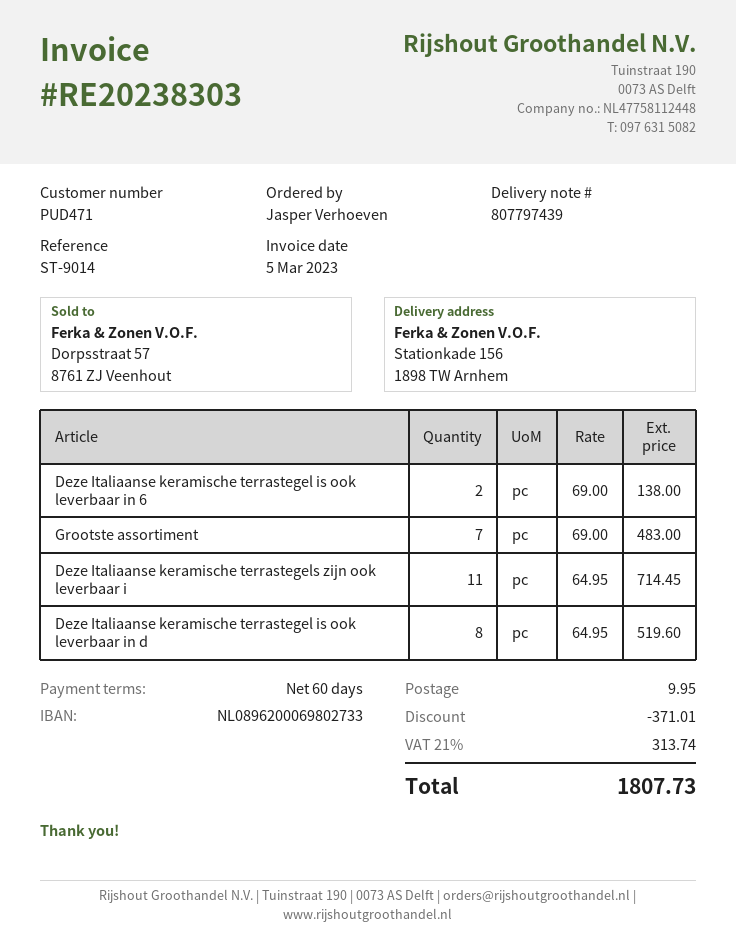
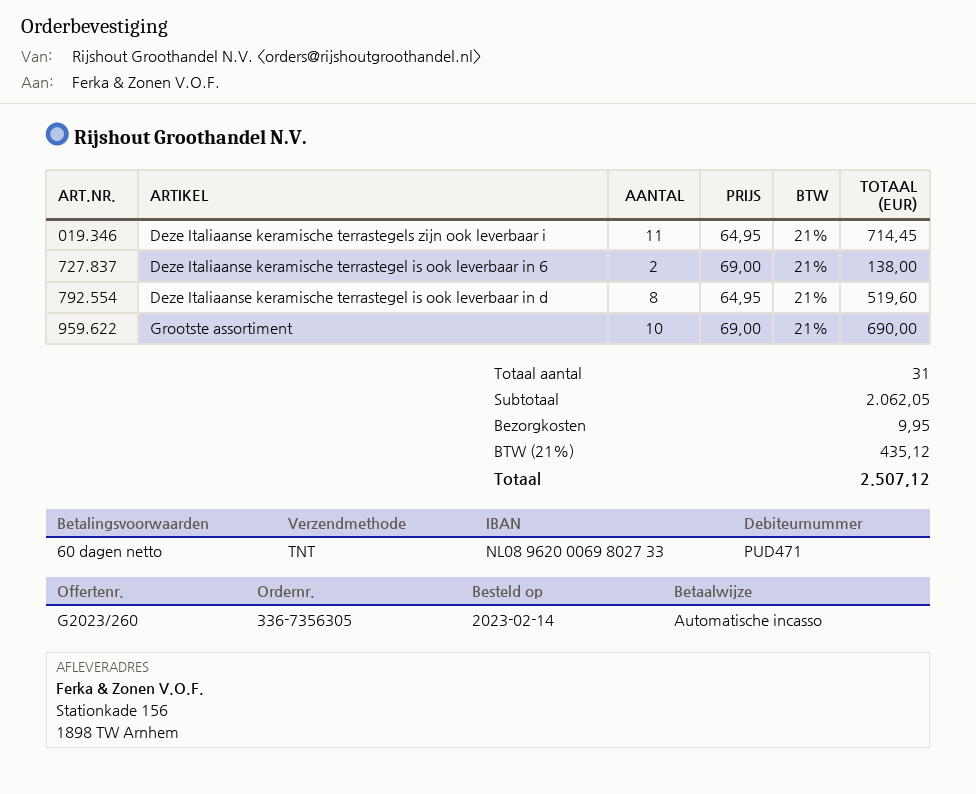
Grootste assortiment: 7 x 69.00 = 483.00 -> 10 x 69.00 = 690.00
discount: 371.01 -> none
tax: 21% = 313.74 -> 21% = 435.12
total: 1807.73 -> 2507.12

